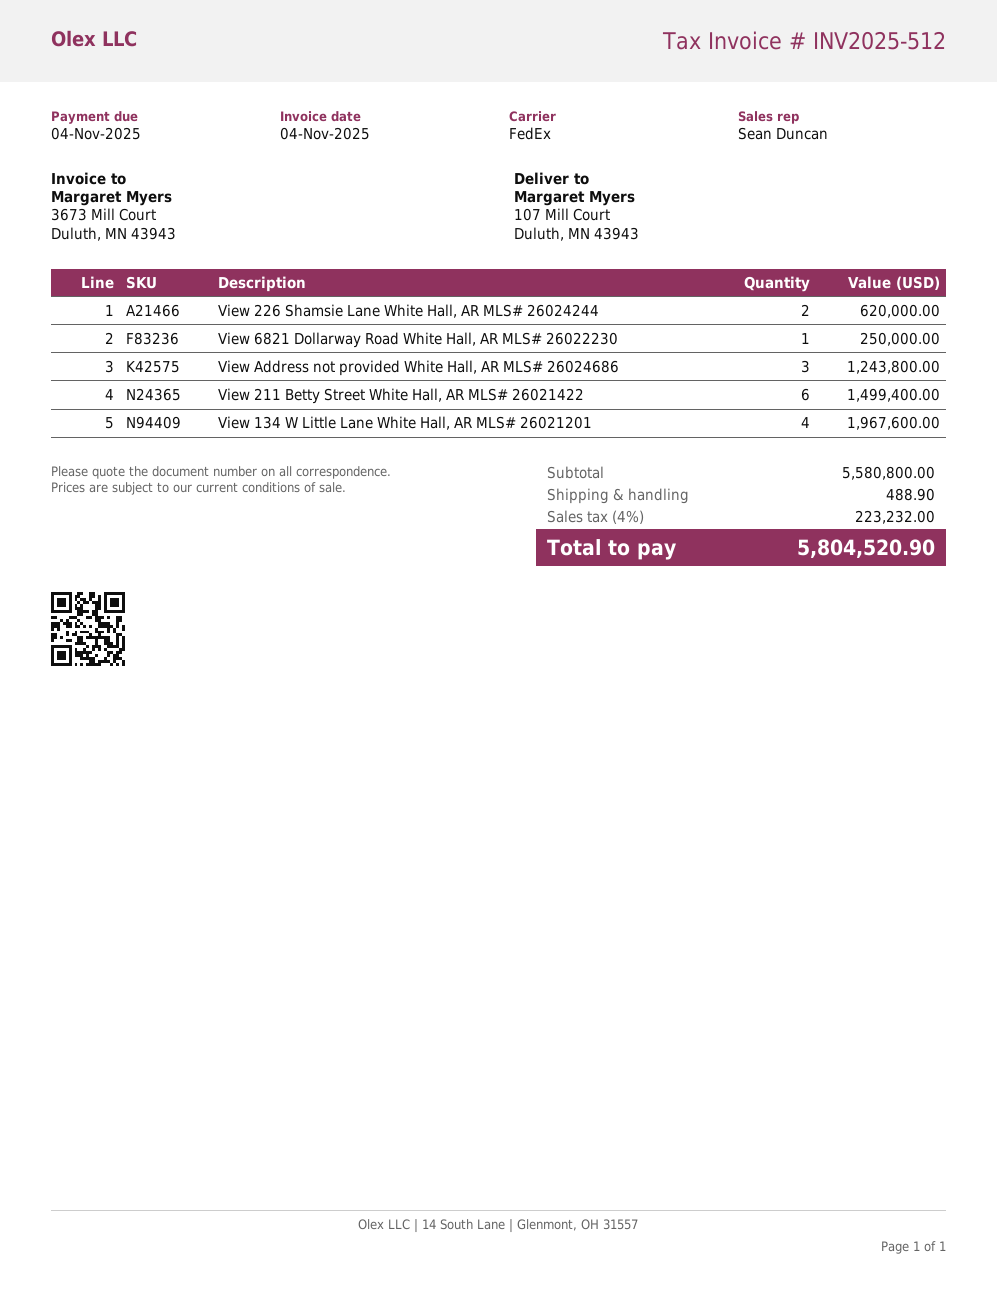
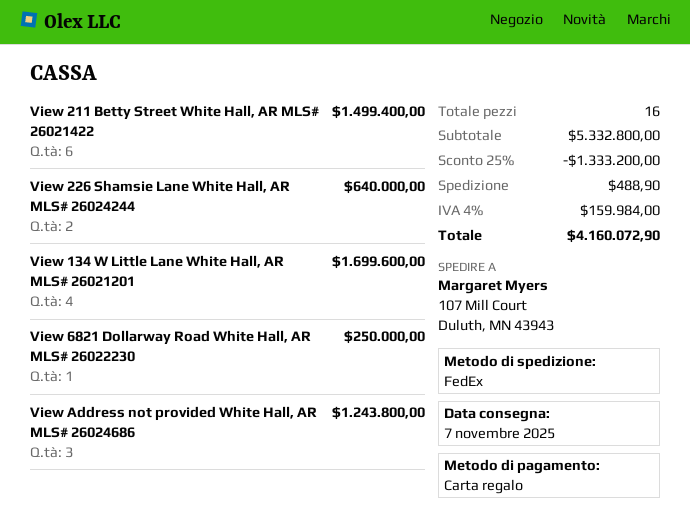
View 226 Shamsie Lane White Hall, AR MLS# 26024244: 2 for 620000.00 -> 2 for 640000.00
View 134 W Little Lane White Hall, AR MLS# 26021201: 4 for 1967600.00 -> 4 for 1699600.00
subtotal: 5580800.00 -> 5332800.00
discount: none -> 25% = 1333200.00
tax: 4% = 223232.00 -> 4% = 159984.00
total: 5804520.90 -> 4160072.90

